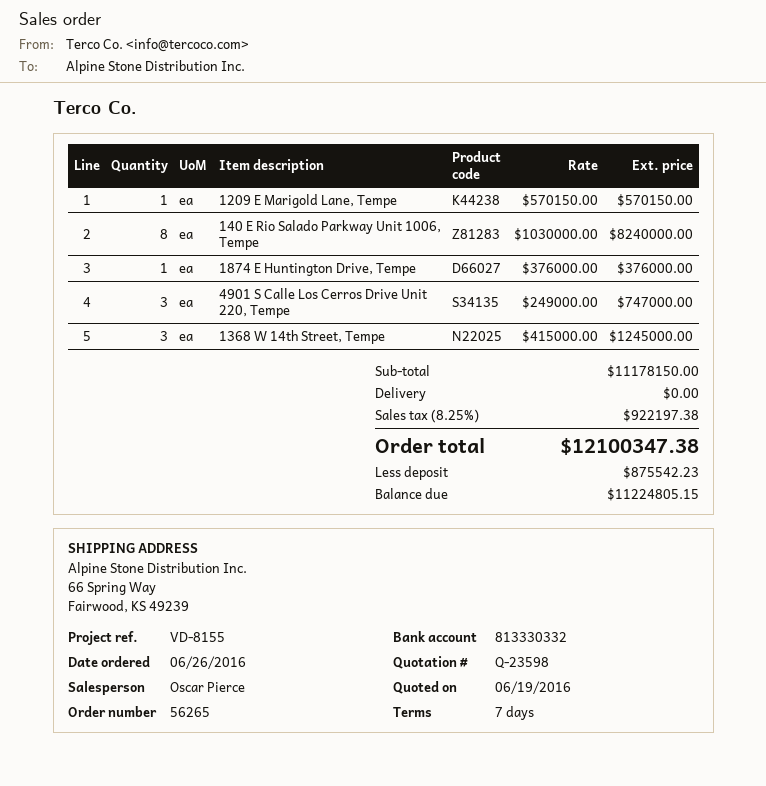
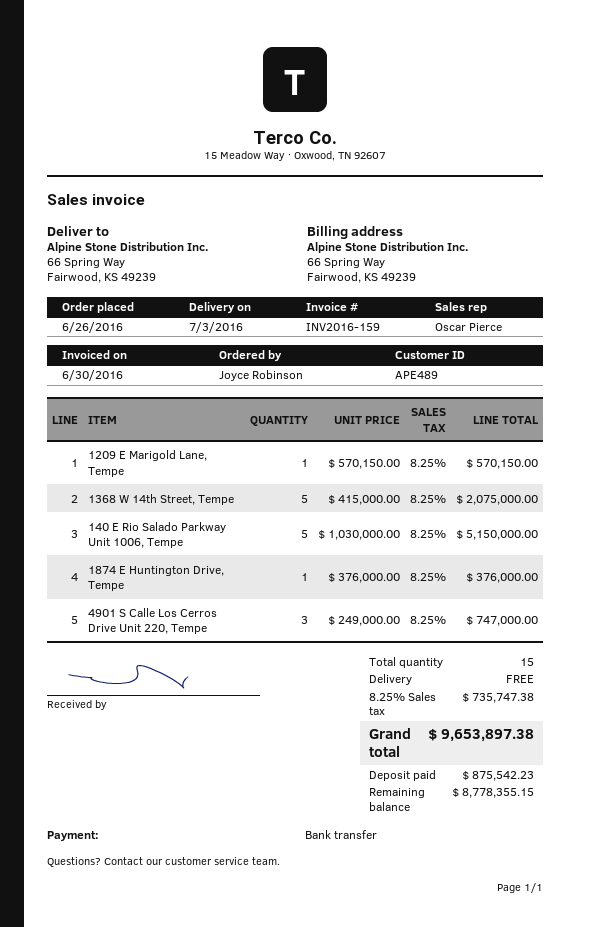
140 E Rio Salado Parkway Unit 1006, Tempe: 8 x 1030000.00 = 8240000.00 -> 5 x 1030000.00 = 5150000.00
1368 W 14th Street, Tempe: 3 x 415000.00 = 1245000.00 -> 5 x 415000.00 = 2075000.00
tax: 8.25% = 922197.38 -> 8.25% = 735747.38
total: 12100347.38 -> 9653897.38
balance: 11224805.15 -> 8778355.15

